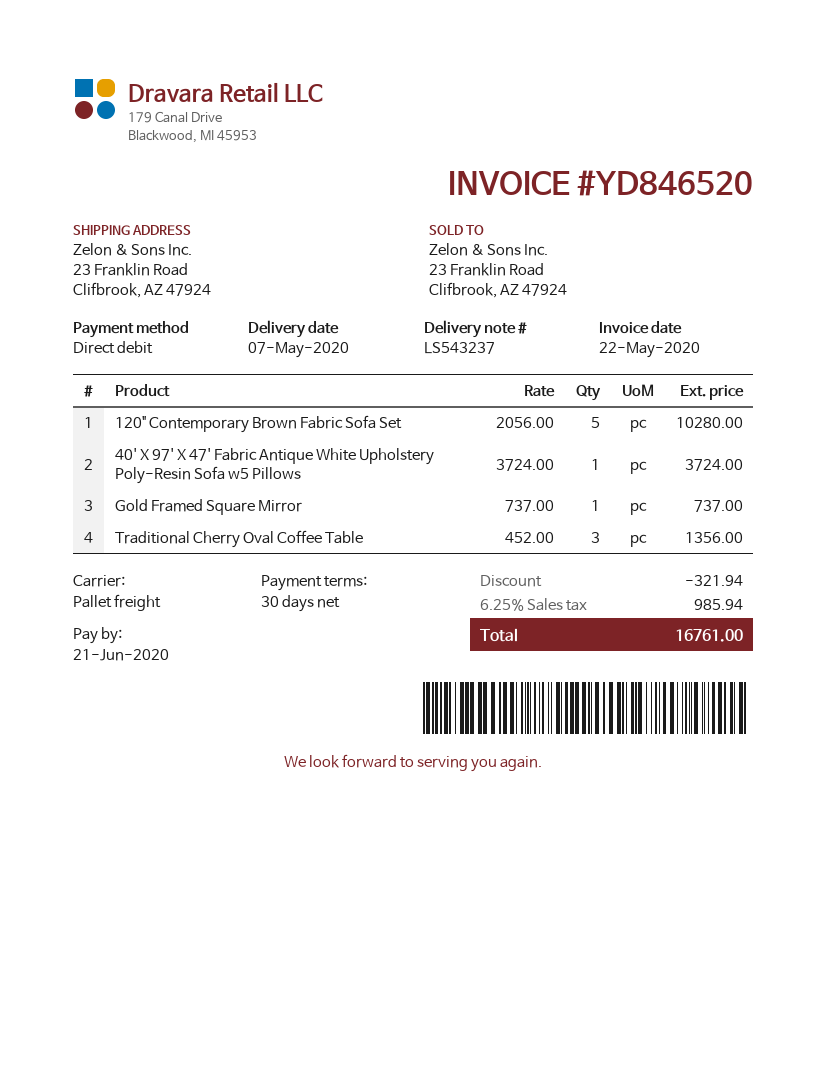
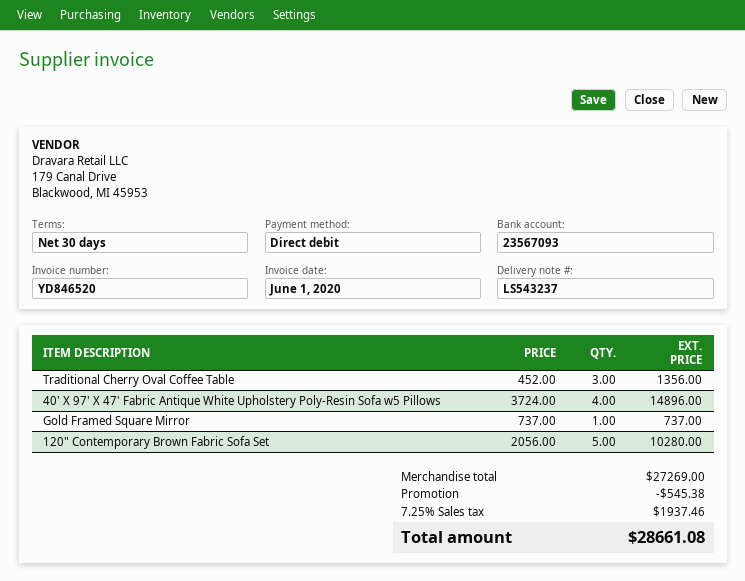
invoice date: 2020-05-22 -> 2020-06-01
40' X 97' X 47' Fabric Antique White Upholstery Poly-Resin Sofa w5 Pillows: 1 x 3724.00 = 3724.00 -> 4 x 3724.00 = 14896.00
discount: 321.94 -> 545.38
tax: 6.25% = 985.94 -> 7.25% = 1937.46
total: 16761.00 -> 28661.08

